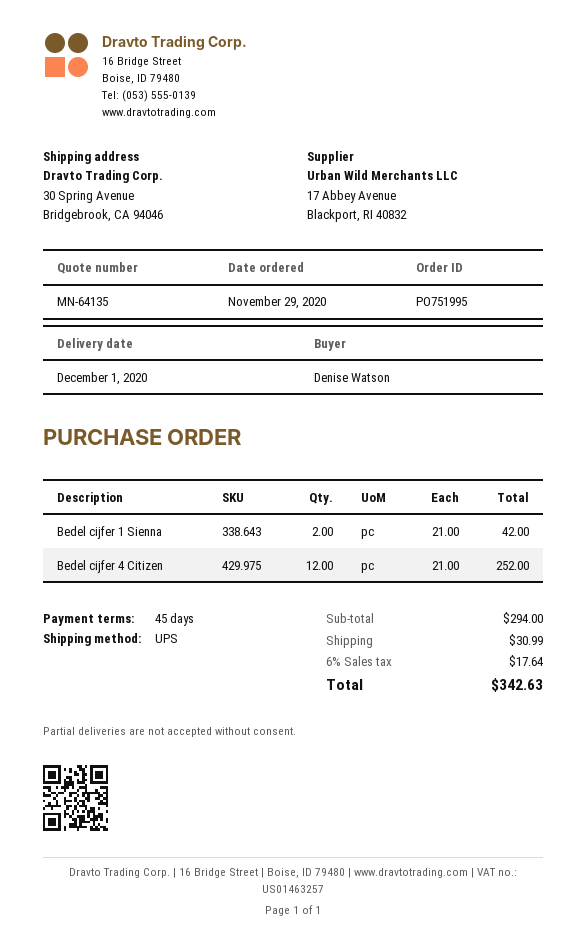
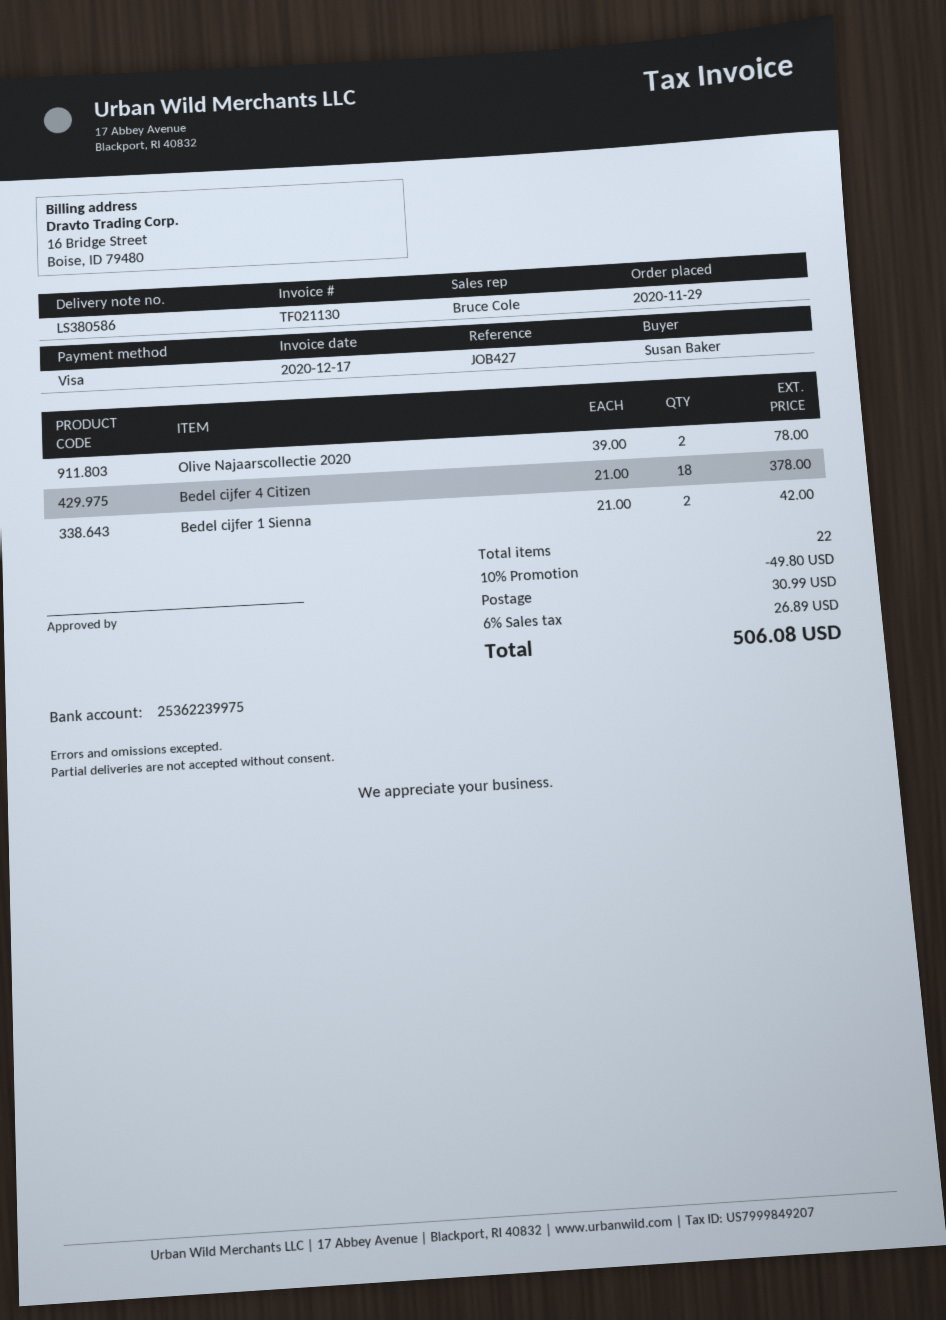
ordered by: Denise Watson -> Susan Baker
Bedel cijfer 4 Citizen: 12 x 21.00 = 252.00 -> 18 x 21.00 = 378.00
Olive Najaarscollectie 2020: none -> 2 x 39.00 = 78.00
discount: none -> 10% = 49.80
tax: 6% = 17.64 -> 6% = 26.89
total: 342.63 -> 506.08

